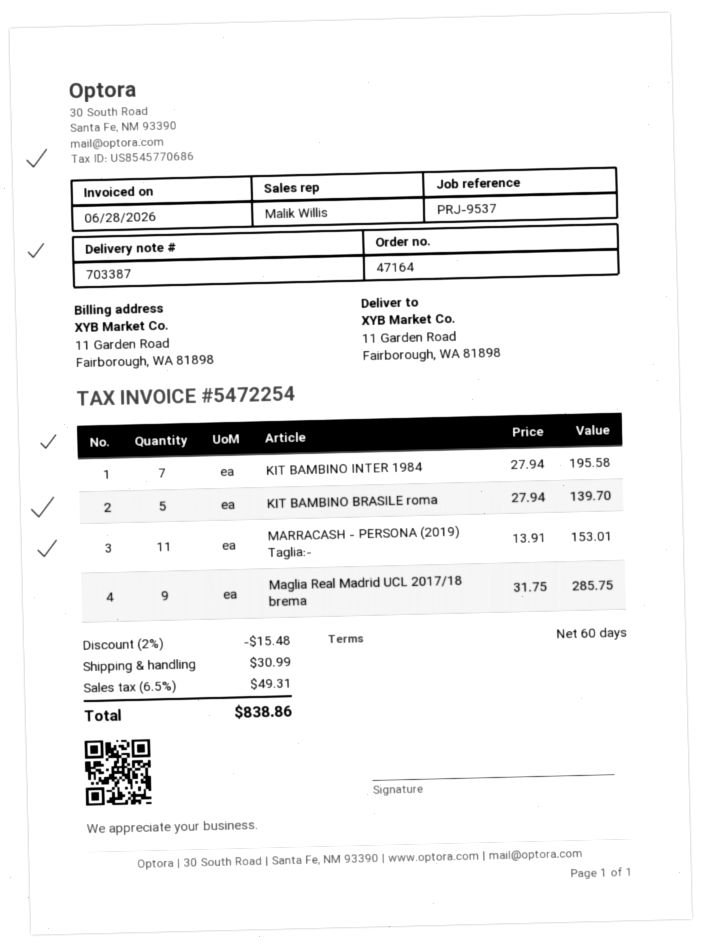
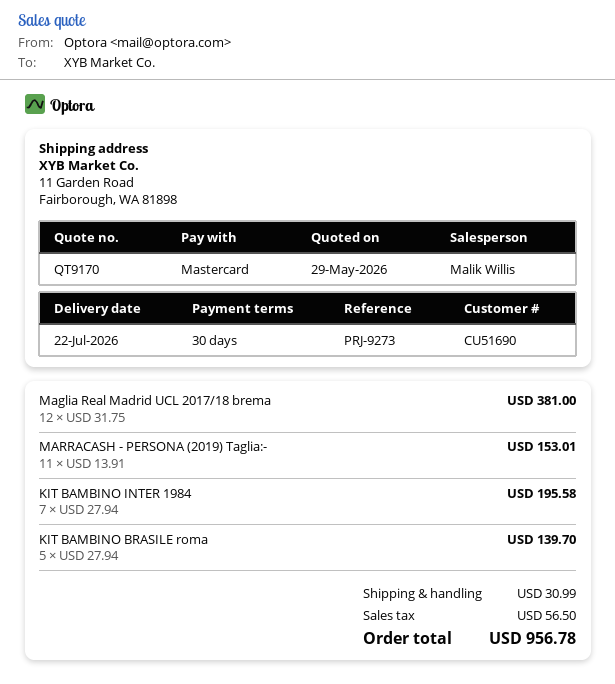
payment terms: 60 days -> 30 days
reference: PRJ-9537 -> PRJ-9273
Maglia Real Madrid UCL 2017/18 brema: 9 x 31.75 = 285.75 -> 12 x 31.75 = 381.00
discount: 2% = 15.48 -> none
tax: 49.31 -> 56.50
total: 838.86 -> 956.78

